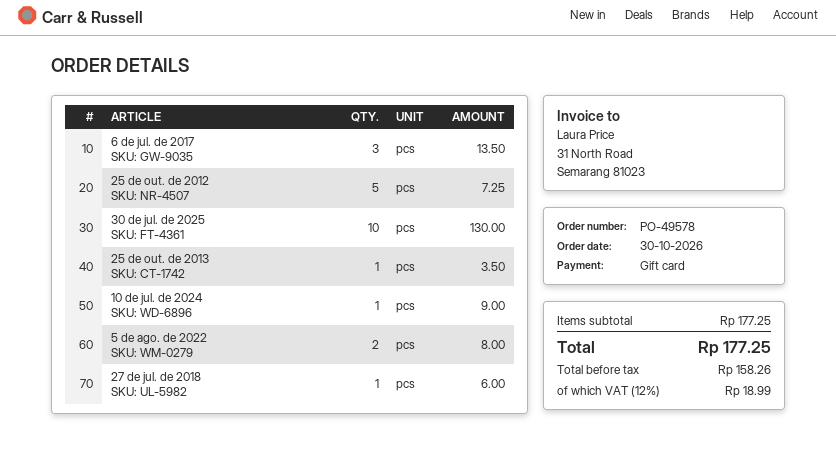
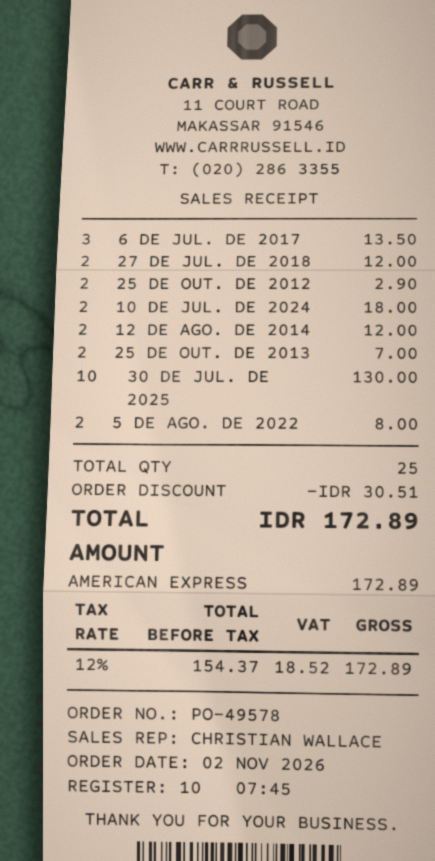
order date: 2026-10-30 -> 2026-11-02
payment method: gift card -> American Express
25 de out. de 2012: 5 for 7.25 -> 2 for 2.90
25 de out. de 2013: 1 for 3.50 -> 2 for 7.00
10 de jul. de 2024: 1 for 9.00 -> 2 for 18.00
27 de jul. de 2018: 1 for 6.00 -> 2 for 12.00
12 DE AGO. DE 2014: none -> 2 for 12.00
discount: none -> 30.51
net: 158.26 -> 154.37
tax: 12% = 18.99 -> 12% = 18.52
total: 177.25 -> 172.89

